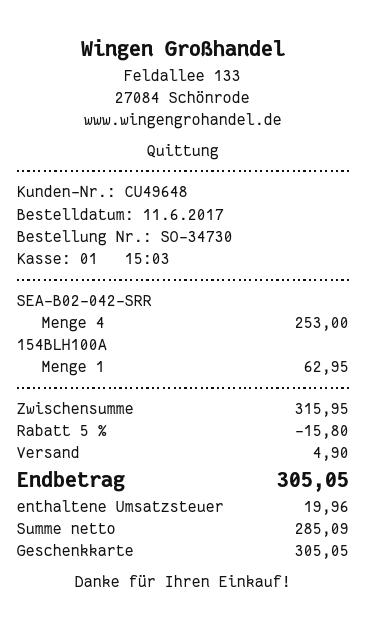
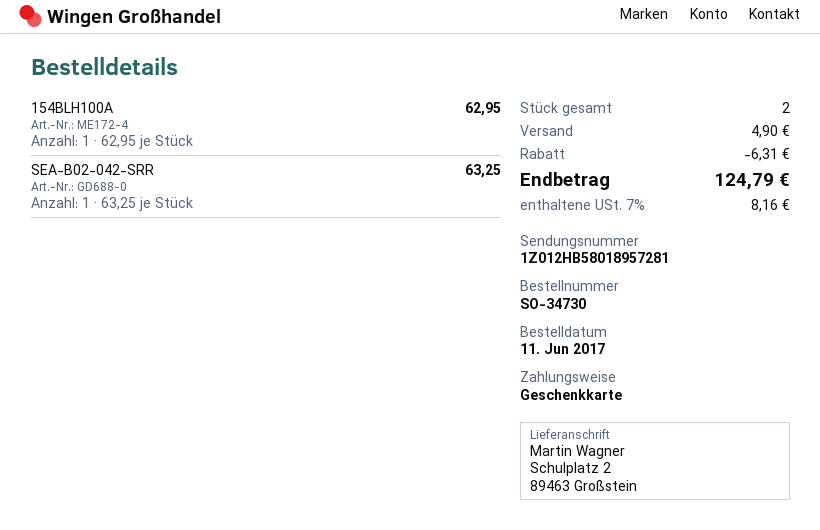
SEA-B02-042-SRR: 4 for 253.00 -> 1 for 63.25
discount: 15.80 -> 6.31
tax: 19.96 -> 8.16
total: 305.05 -> 124.79

